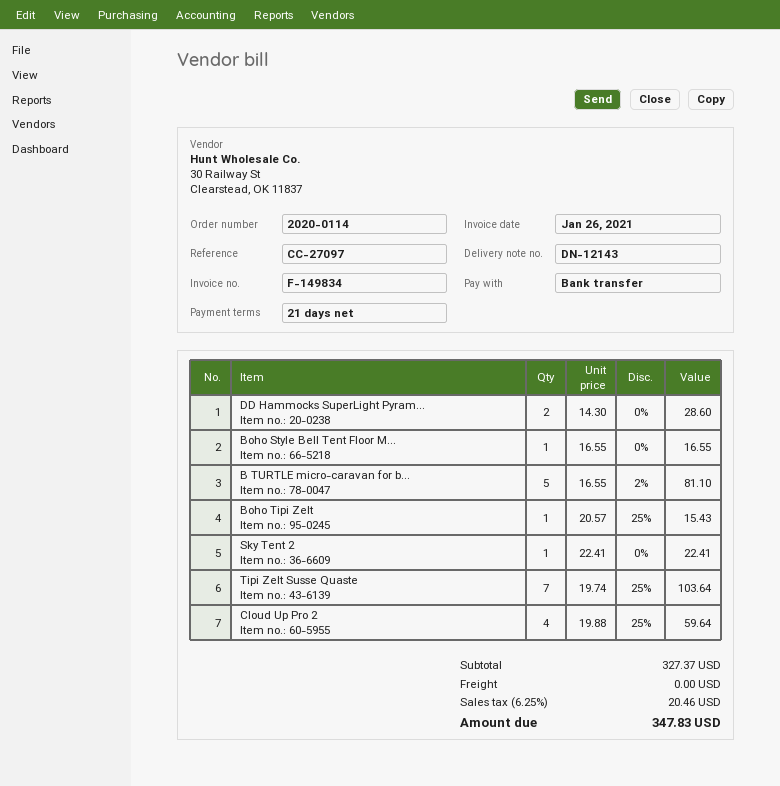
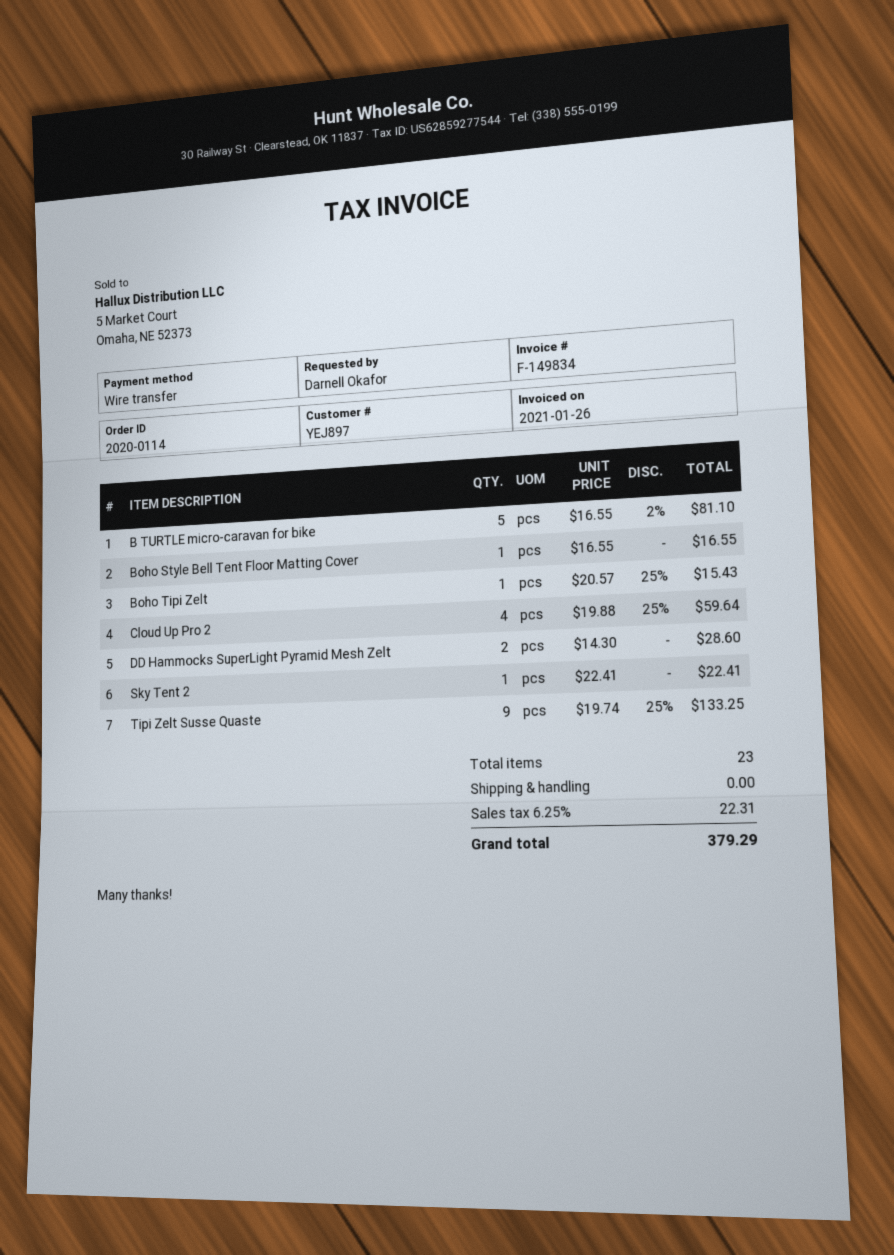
Tipi Zelt Susse Quaste: 7 x 19.74 - 25% = 103.64 -> 9 x 19.74 - 25% = 133.25
tax: 6.25% = 20.46 -> 6.25% = 22.31
total: 347.83 -> 379.29

